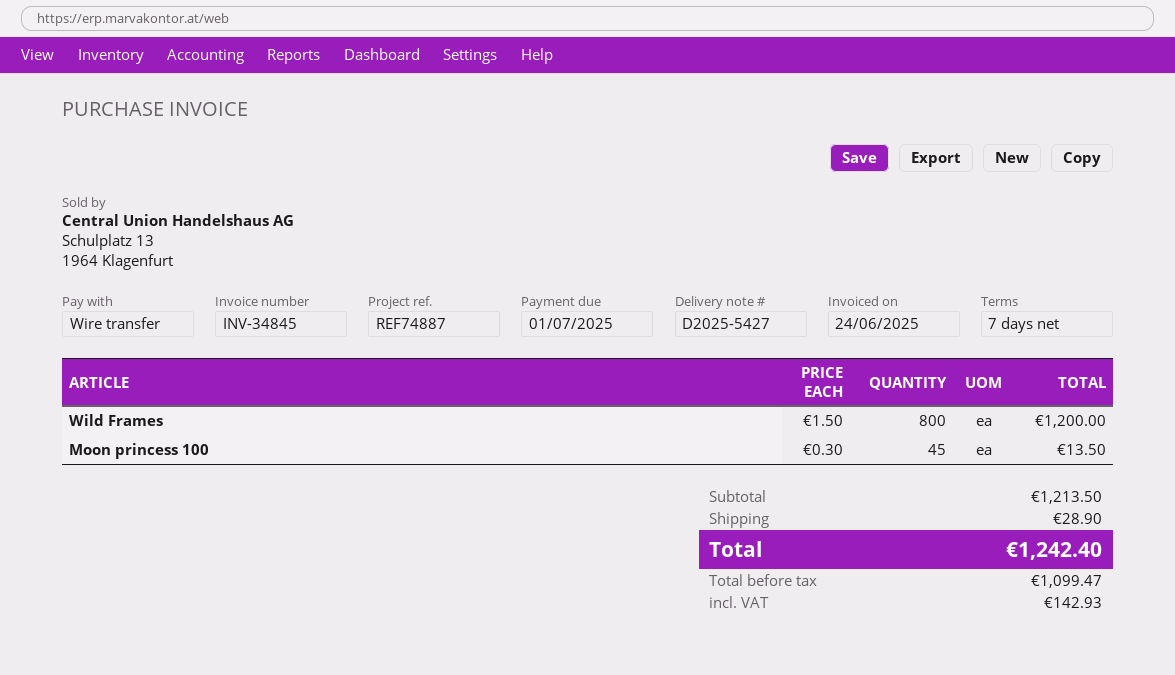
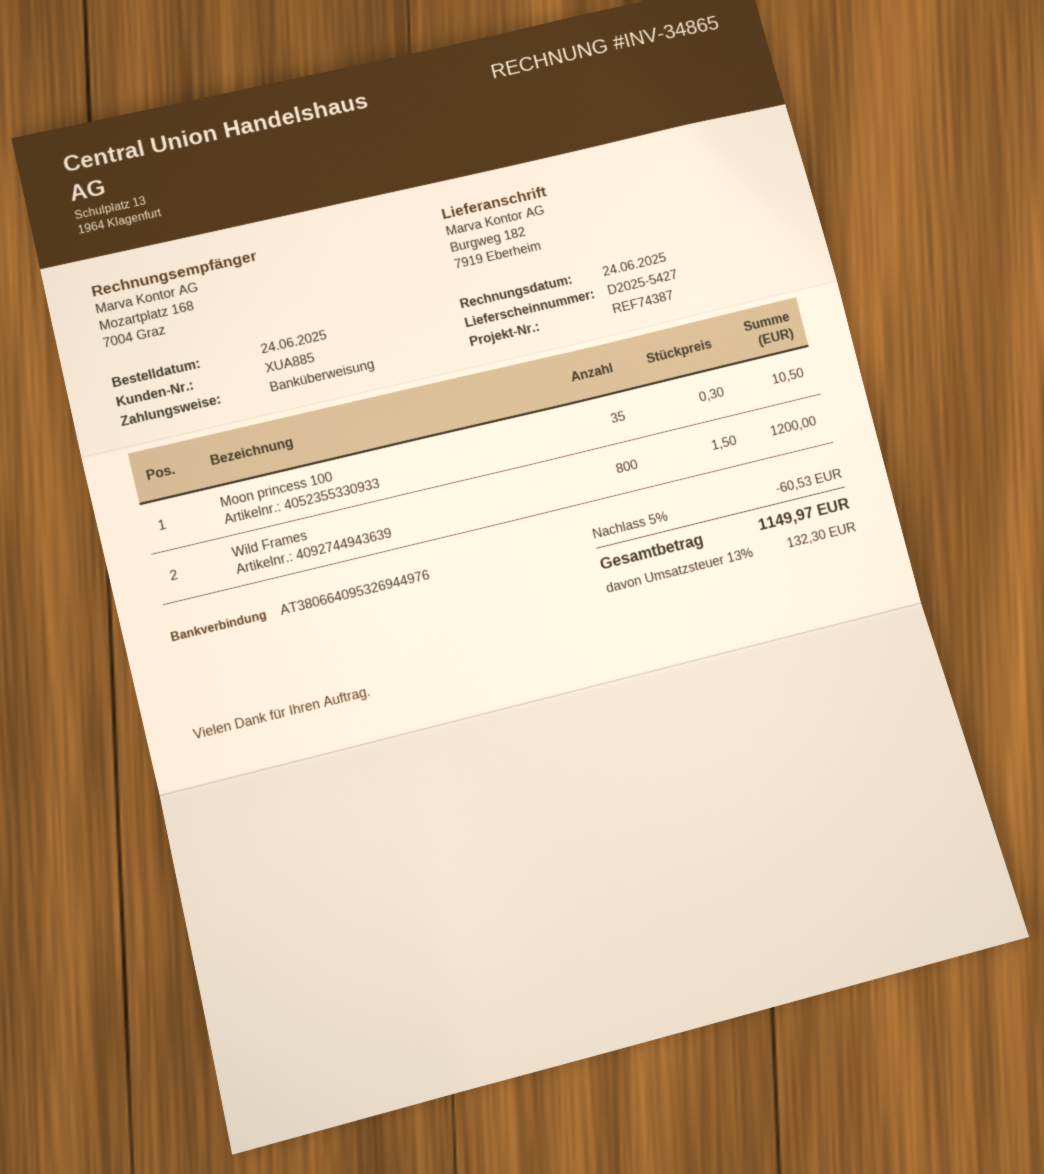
invoice number: INV-34845 -> INV-34865
reference: REF74887 -> REF74387
Moon princess 100: 45 x 0.30 = 13.50 -> 35 x 0.30 = 10.50
discount: none -> 5% = 60.53
shipping: 28.90 -> none
tax: 142.93 -> 132.30
total: 1242.40 -> 1149.97

